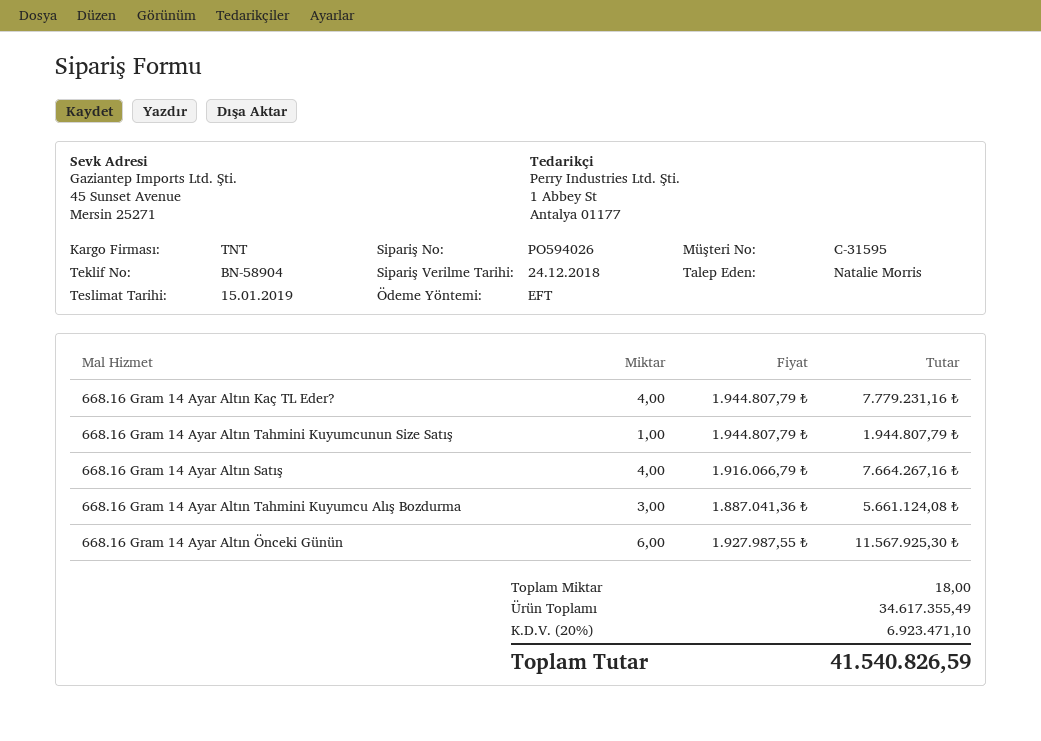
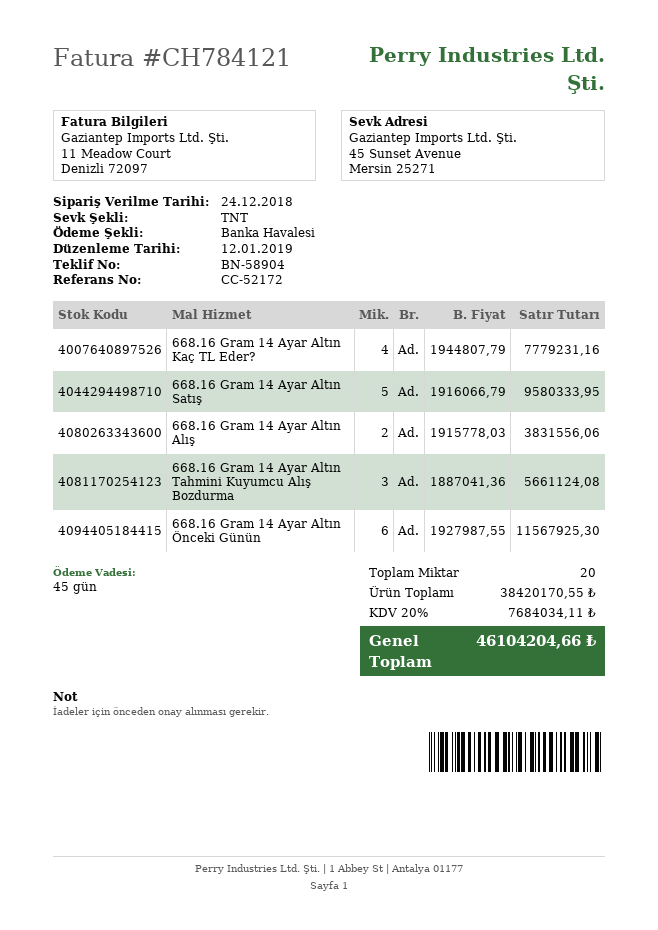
668.16 Gram 14 Ayar Altın Tahmini Kuyumcunun Size Satış: 1 x 1944807.79 = 1944807.79 -> none
668.16 Gram 14 Ayar Altın Satış: 4 x 1916066.79 = 7664267.16 -> 5 x 1916066.79 = 9580333.95
668.16 Gram 14 Ayar Altın Alış: none -> 2 x 1915778.03 = 3831556.06
total quantity: 18 -> 20
subtotal: 34617355.49 -> 38420170.55
tax: 20% = 6923471.10 -> 20% = 7684034.11
total: 41540826.59 -> 46104204.66

